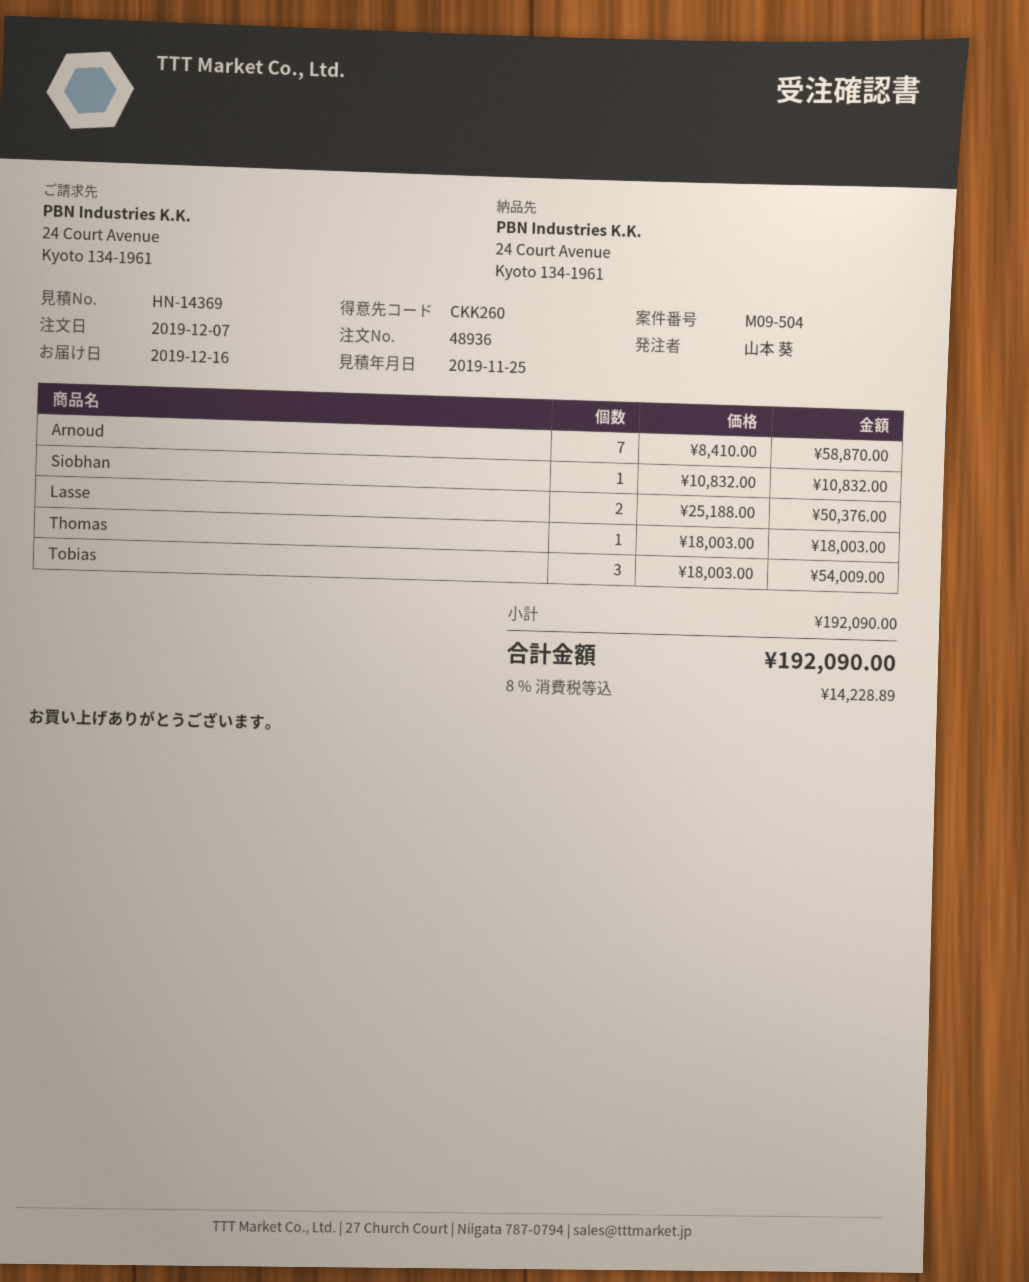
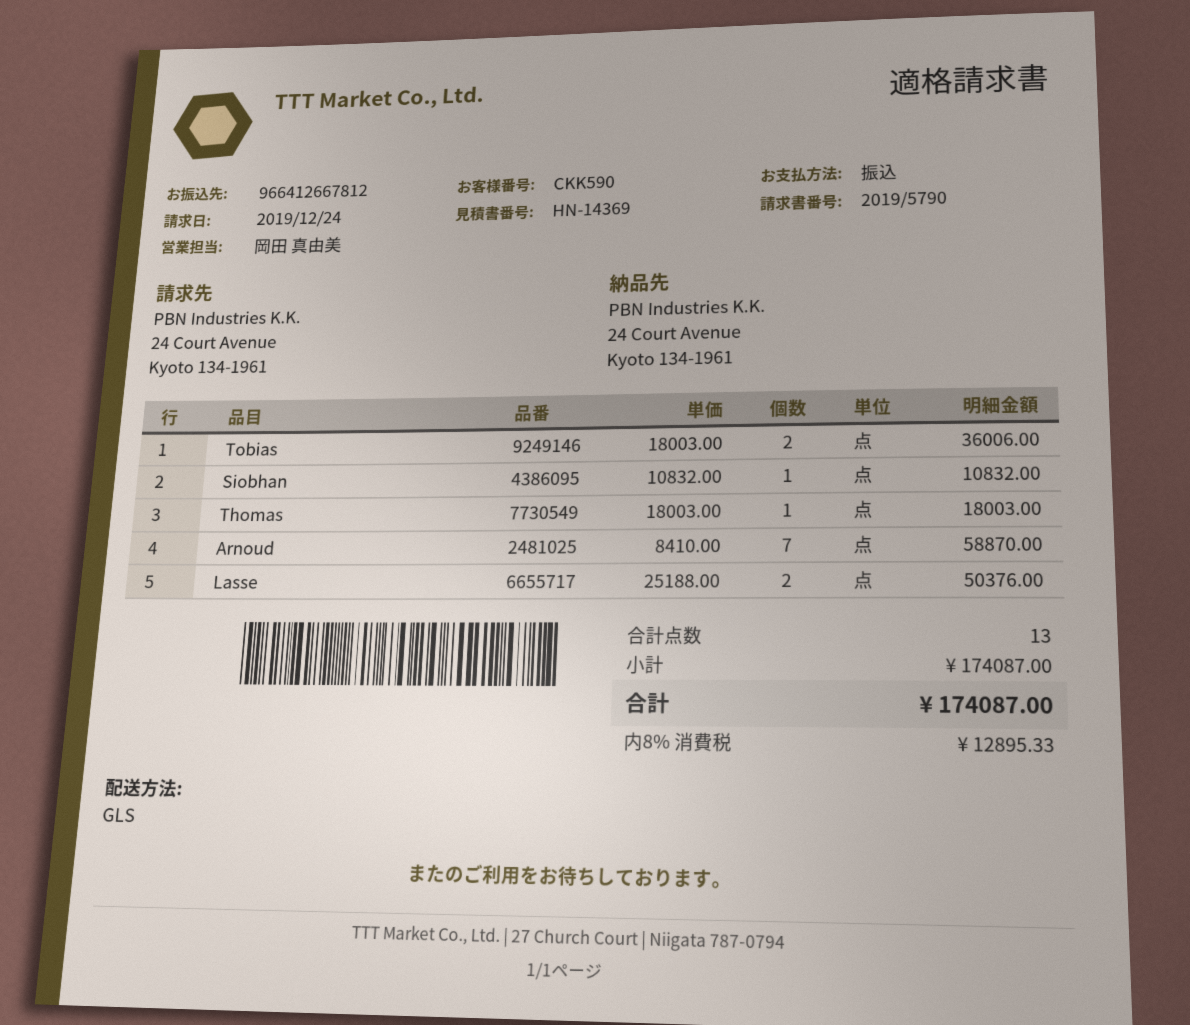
customer number: CKK260 -> CKK590
Tobias: 3 x 18003.00 = 54009.00 -> 2 x 18003.00 = 36006.00
subtotal: 192090.00 -> 174087.00
tax: 8% = 14228.89 -> 8% = 12895.33
total: 192090.00 -> 174087.00

